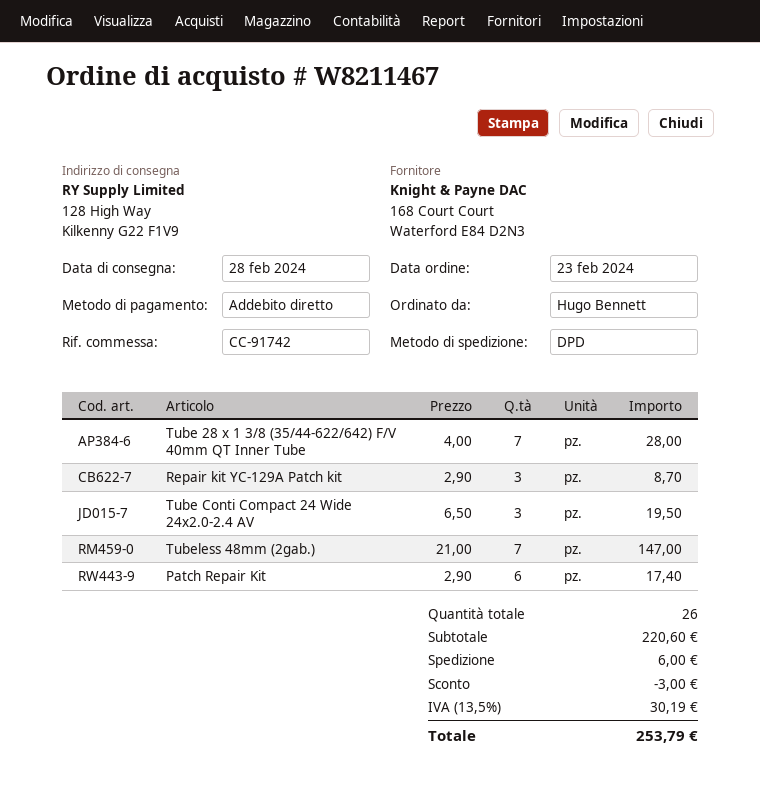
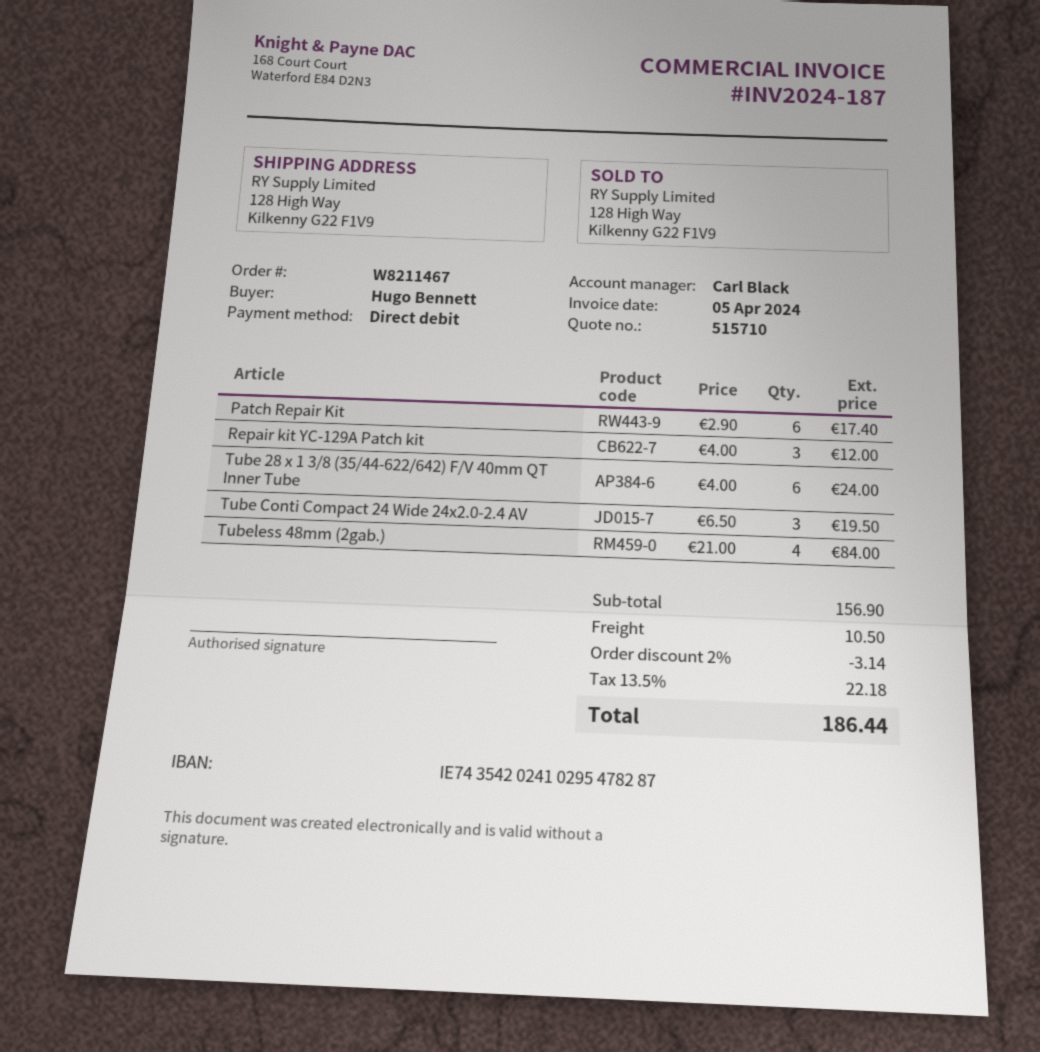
Tube 28 x 1 3/8 (35/44-622/642) F/V 40mm QT Inner Tube: 7 x 4.00 = 28.00 -> 6 x 4.00 = 24.00
Repair kit YC-129A Patch kit: 3 x 2.90 = 8.70 -> 3 x 4.00 = 12.00
Tubeless 48mm (2gab.): 7 x 21.00 = 147.00 -> 4 x 21.00 = 84.00
subtotal: 220.60 -> 156.90
discount: 3.00 -> 3.14
shipping: 6.00 -> 10.50
tax: 13.5% = 30.19 -> 13.5% = 22.18
total: 253.79 -> 186.44

